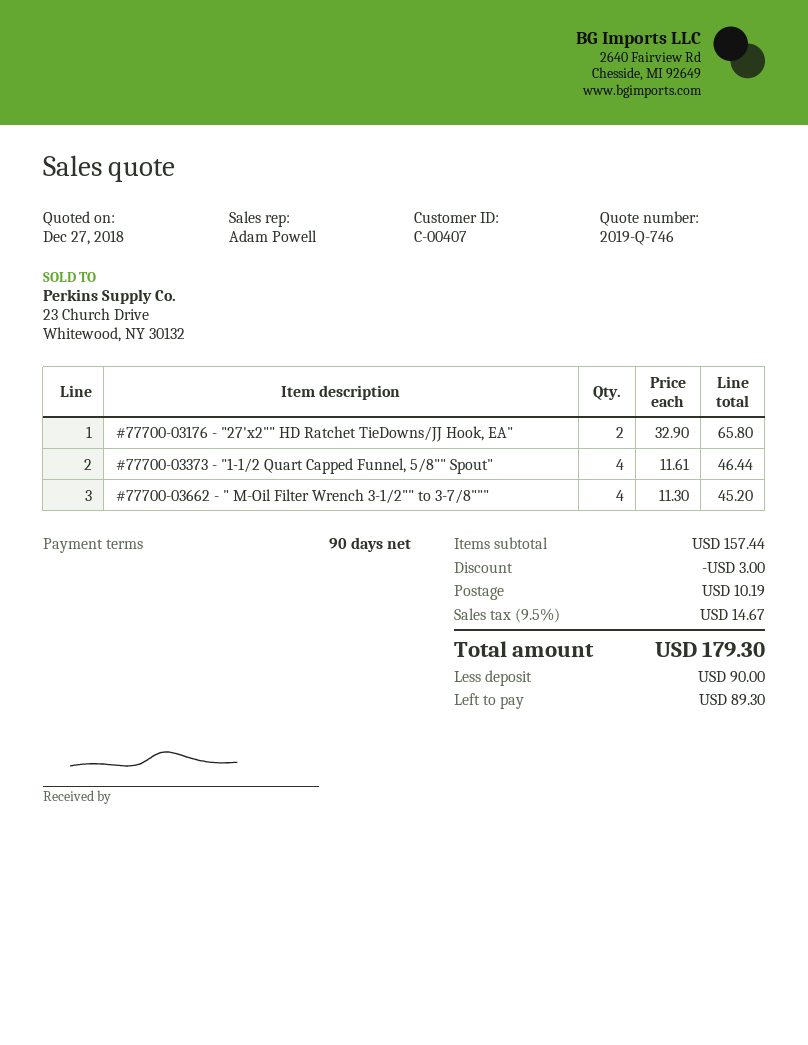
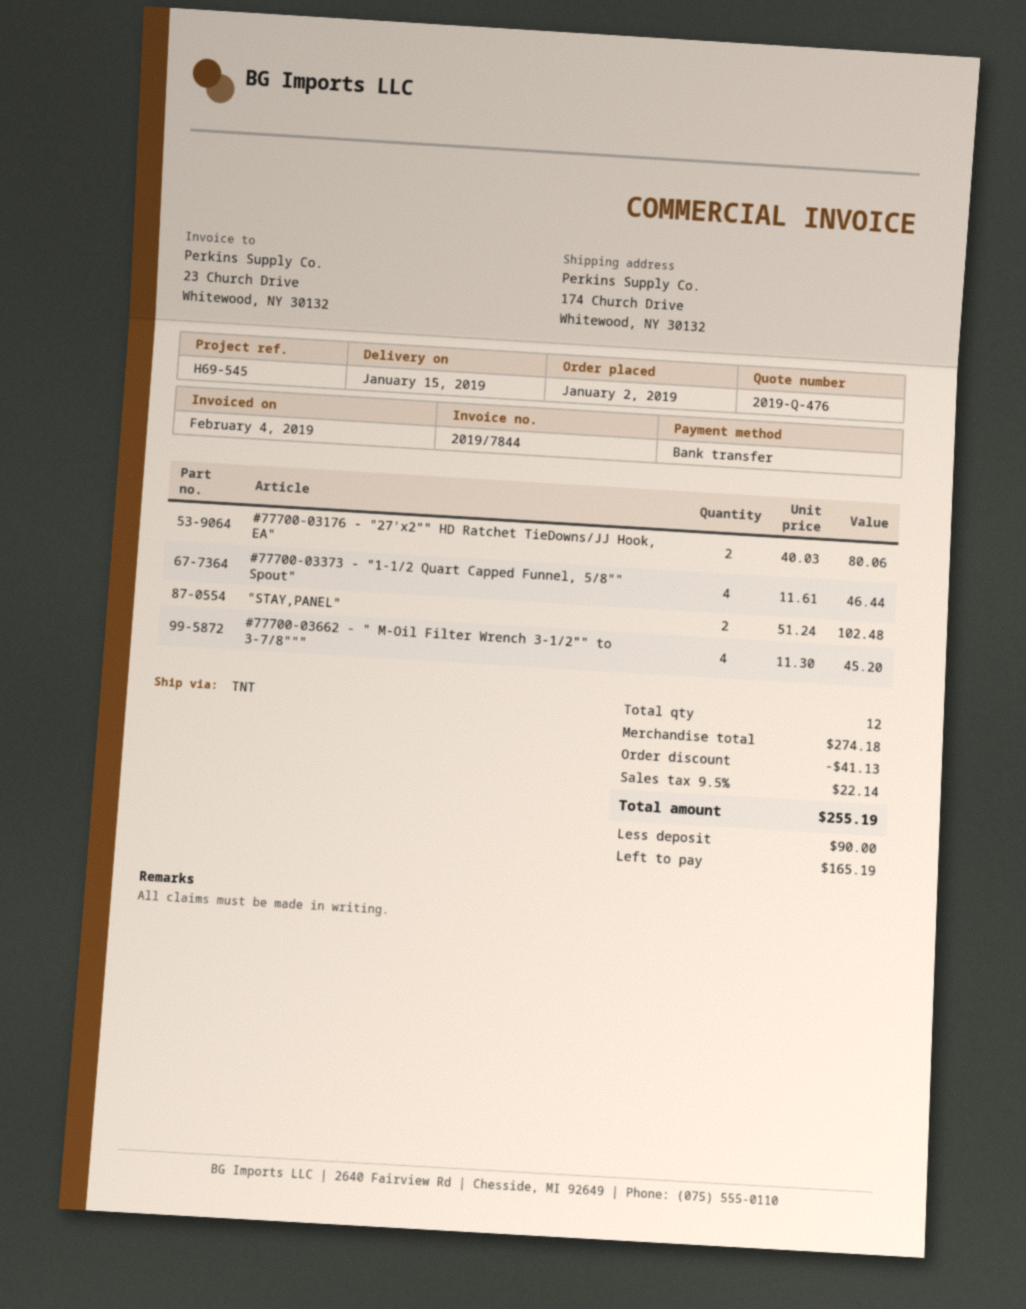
quote number: 2019-Q-746 -> 2019-Q-476
#77700-03176 - "27'x2"" HD Ratchet TieDowns/JJ Hook, EA": 2 x 32.90 = 65.80 -> 2 x 40.03 = 80.06
"STAY,PANEL": none -> 2 x 51.24 = 102.48
subtotal: 157.44 -> 274.18
discount: 3.00 -> 41.13
shipping: 10.19 -> none
tax: 9.5% = 14.67 -> 9.5% = 22.14
total: 179.30 -> 255.19
balance: 89.30 -> 165.19

